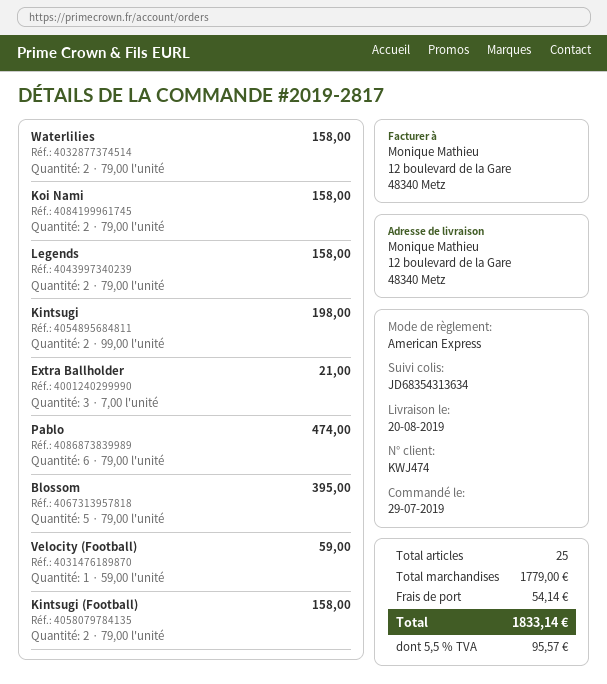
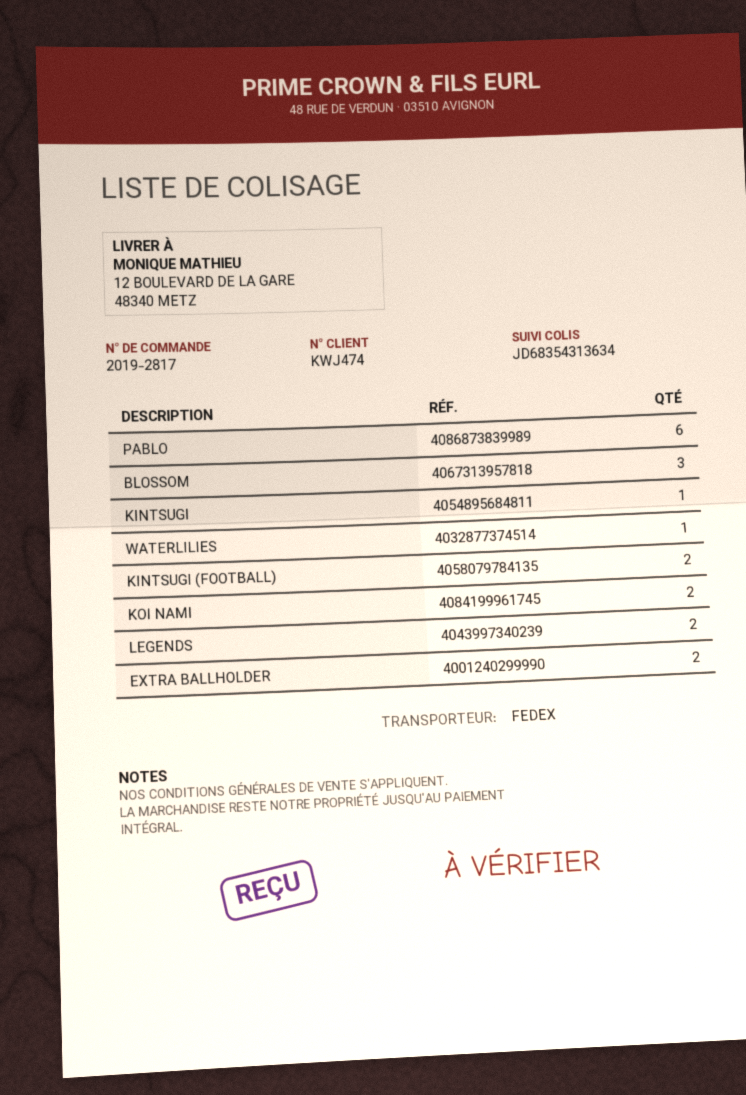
Waterlilies: 2 -> 1
Kintsugi: 2 -> 1
Extra Ballholder: 3 -> 2
Blossom: 5 -> 3
Velocity (Football): 1 -> none

